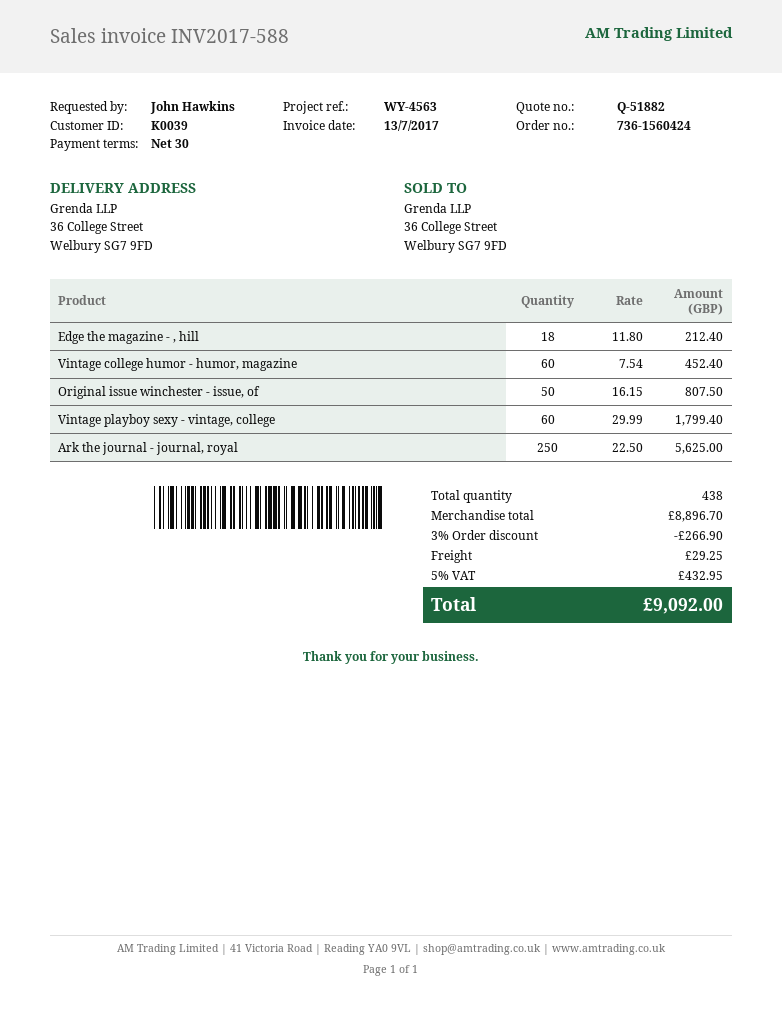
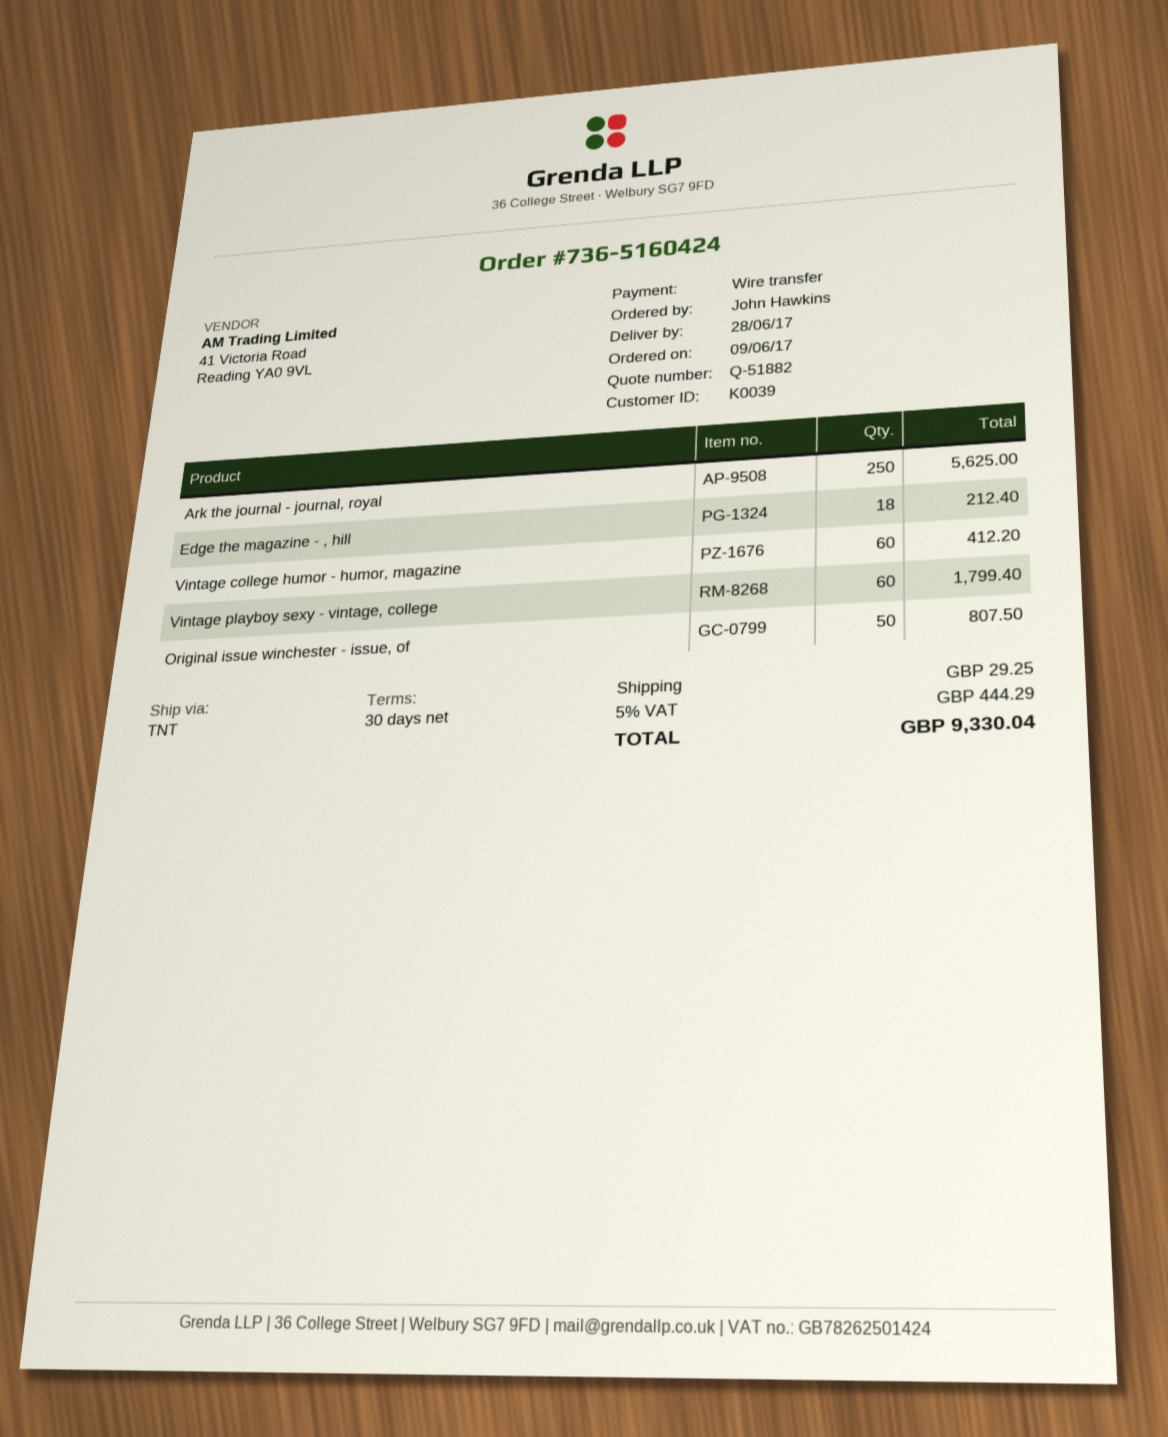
order number: 736-1560424 -> 736-5160424
Vintage college humor - humor, magazine: 60 for 452.40 -> 60 for 412.20
discount: 3% = 266.90 -> none
tax: 5% = 432.95 -> 5% = 444.29
total: 9092.00 -> 9330.04

